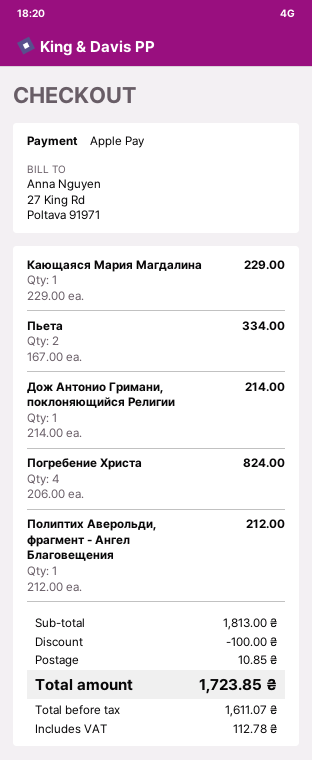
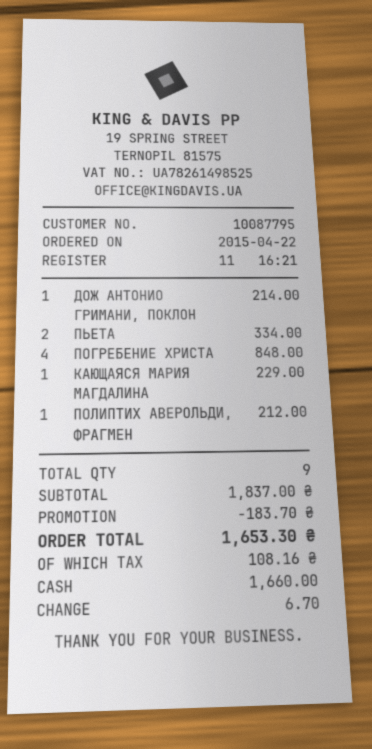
payment method: Apple Pay -> cash
Погребение Христа: 4 for 824.00 -> 4 for 848.00
subtotal: 1813.00 -> 1837.00
discount: 100.00 -> 183.70
shipping: 10.85 -> none
tax: 112.78 -> 108.16
total: 1723.85 -> 1653.30

